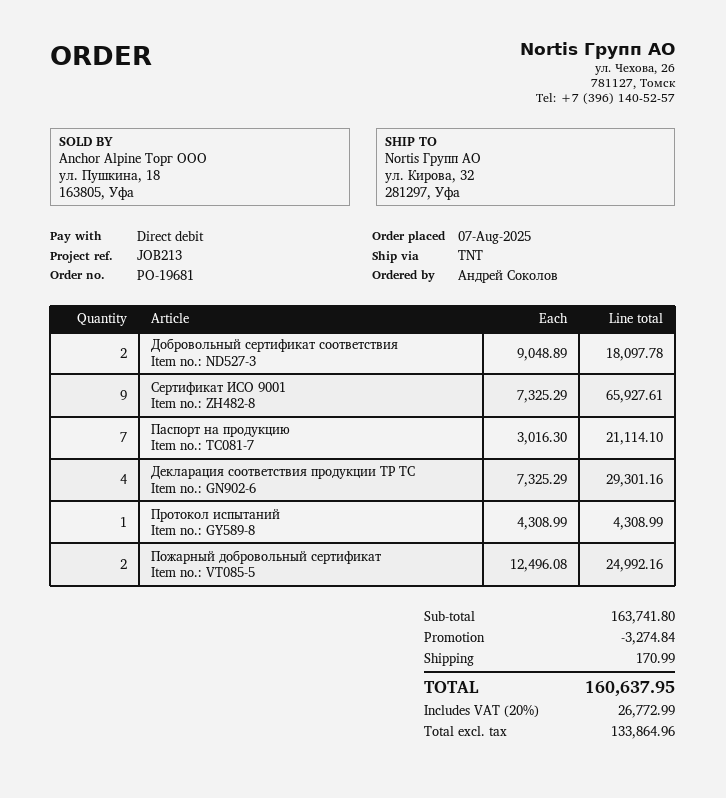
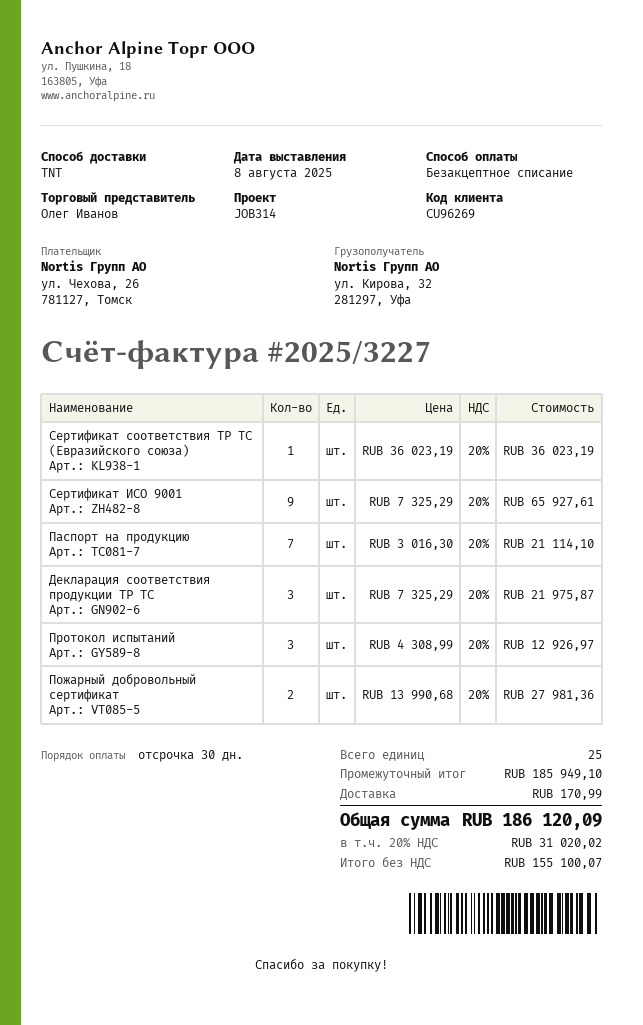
reference: JOB213 -> JOB314
Добровольный сертификат соответствия: 2 x 9048.89 = 18097.78 -> none
Декларация соответствия продукции ТР ТС: 4 x 7325.29 = 29301.16 -> 3 x 7325.29 = 21975.87
Протокол испытаний: 1 x 4308.99 = 4308.99 -> 3 x 4308.99 = 12926.97
Пожарный добровольный сертификат: 2 x 12496.08 = 24992.16 -> 2 x 13990.68 = 27981.36
Сертификат соответствия ТР ТС (Евразийского союза): none -> 1 x 36023.19 = 36023.19
subtotal: 163741.80 -> 185949.10
discount: 3274.84 -> none
net: 133864.96 -> 155100.07
tax: 20% = 26772.99 -> 20% = 31020.02
total: 160637.95 -> 186120.09

